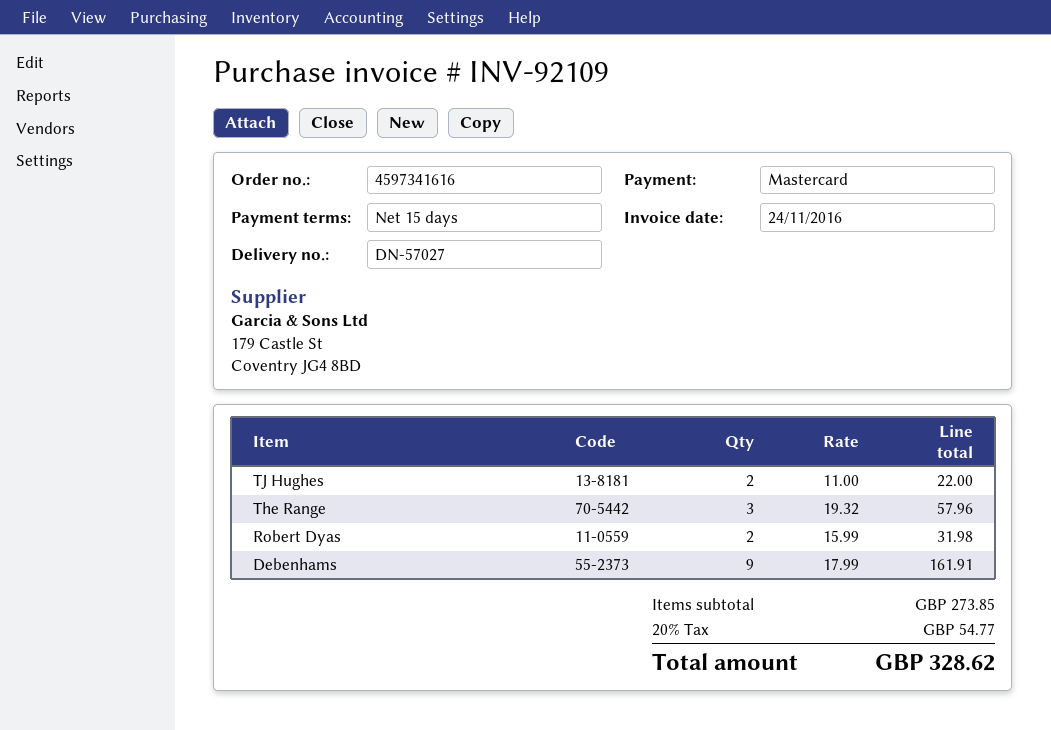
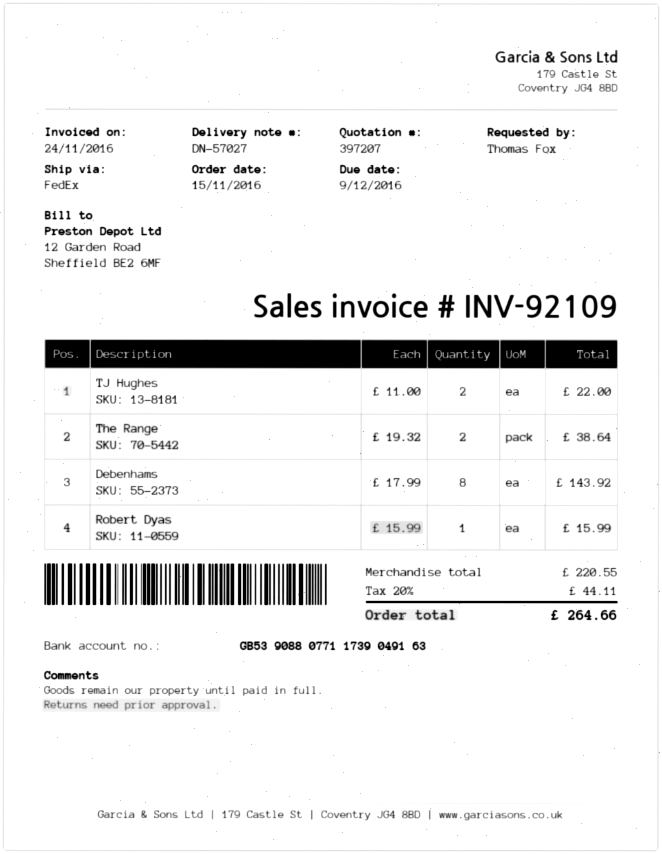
The Range: 3 x 19.32 = 57.96 -> 2 x 19.32 = 38.64
Robert Dyas: 2 x 15.99 = 31.98 -> 1 x 15.99 = 15.99
Debenhams: 9 x 17.99 = 161.91 -> 8 x 17.99 = 143.92
subtotal: 273.85 -> 220.55
tax: 20% = 54.77 -> 20% = 44.11
total: 328.62 -> 264.66

